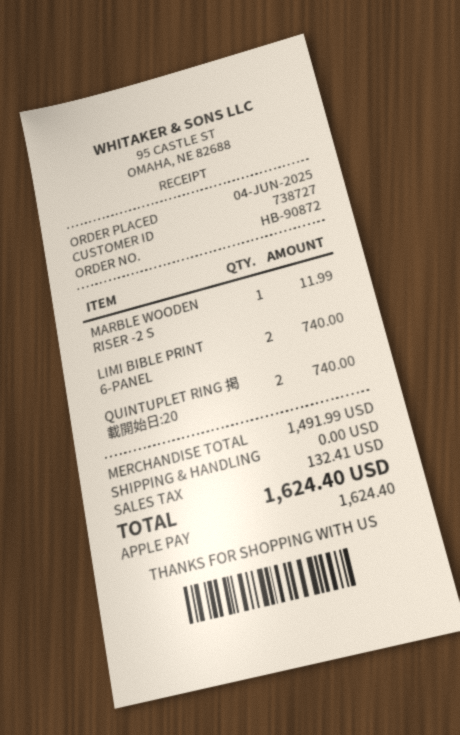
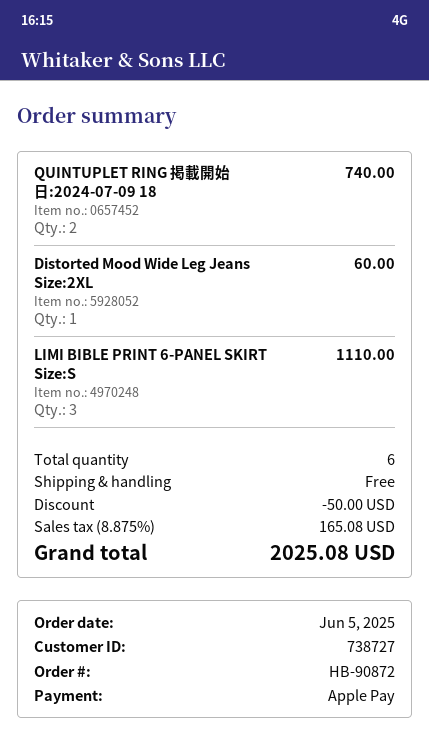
order date: 2025-06-04 -> 2025-06-05
MARBLE WOODEN RISER -2 S: 1 for 11.99 -> none
LIMI BIBLE PRINT 6-PANEL: 2 for 740.00 -> 3 for 1110.00
Distorted Mood Wide Leg Jeans Size:2XL: none -> 1 for 60.00
discount: none -> 50.00
tax: 132.41 -> 165.08
total: 1624.40 -> 2025.08

